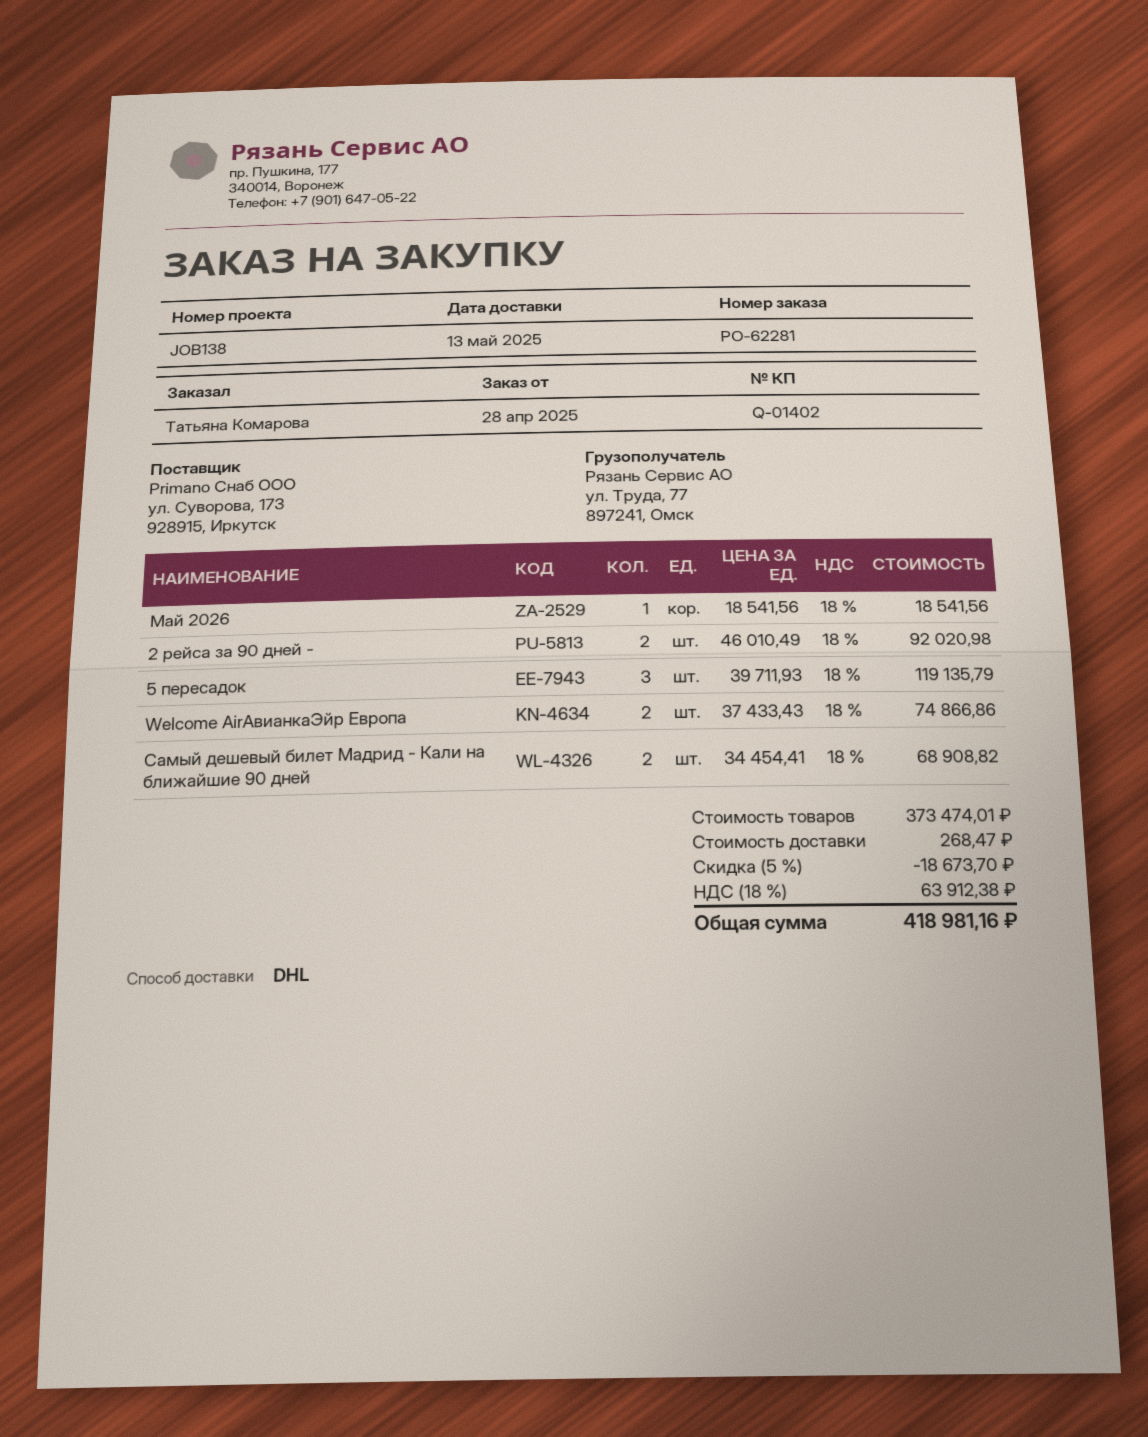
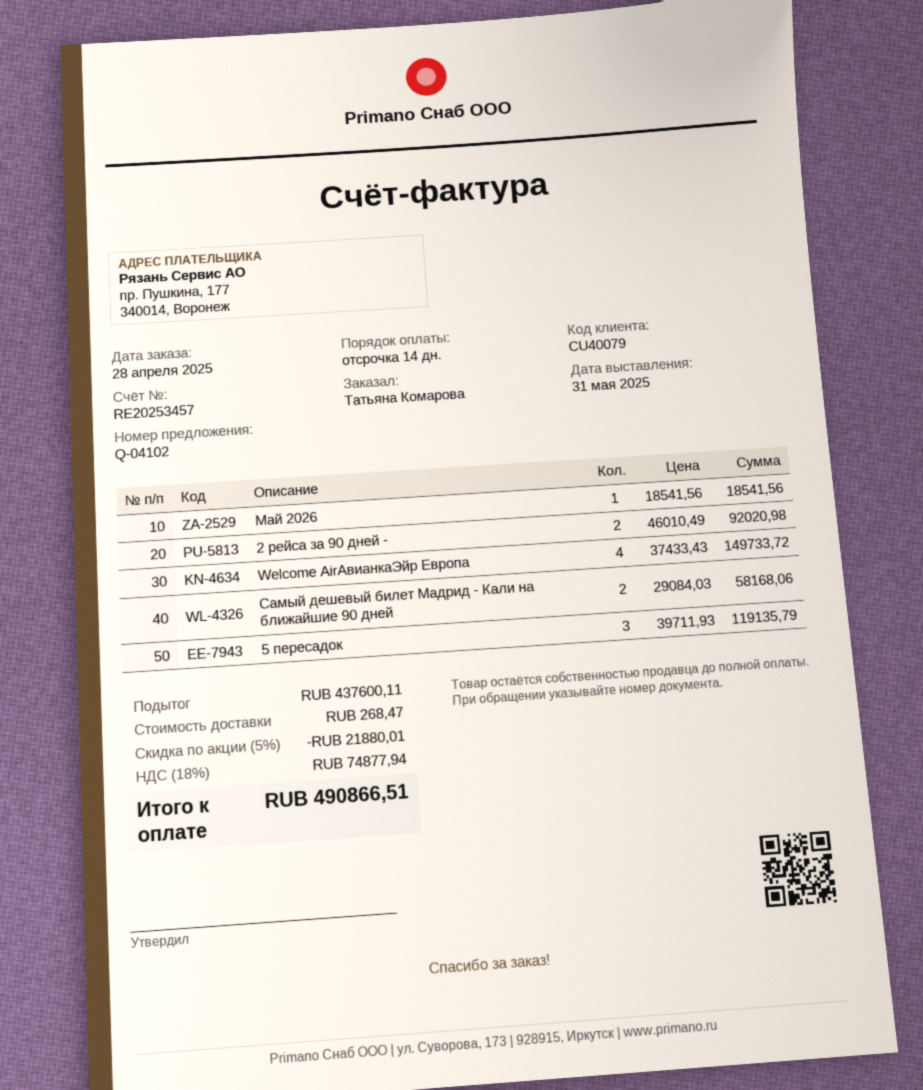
quote number: Q-01402 -> Q-04102
Welcome AirАвианкаЭйр Европа: 2 x 37433.43 = 74866.86 -> 4 x 37433.43 = 149733.72
Самый дешевый билет Мадрид - Кали на ближайшие 90 дней: 2 x 34454.41 = 68908.82 -> 2 x 29084.03 = 58168.06
subtotal: 373474.01 -> 437600.11
discount: 5% = 18673.70 -> 5% = 21880.01
tax: 18% = 63912.38 -> 18% = 74877.94
total: 418981.16 -> 490866.51

